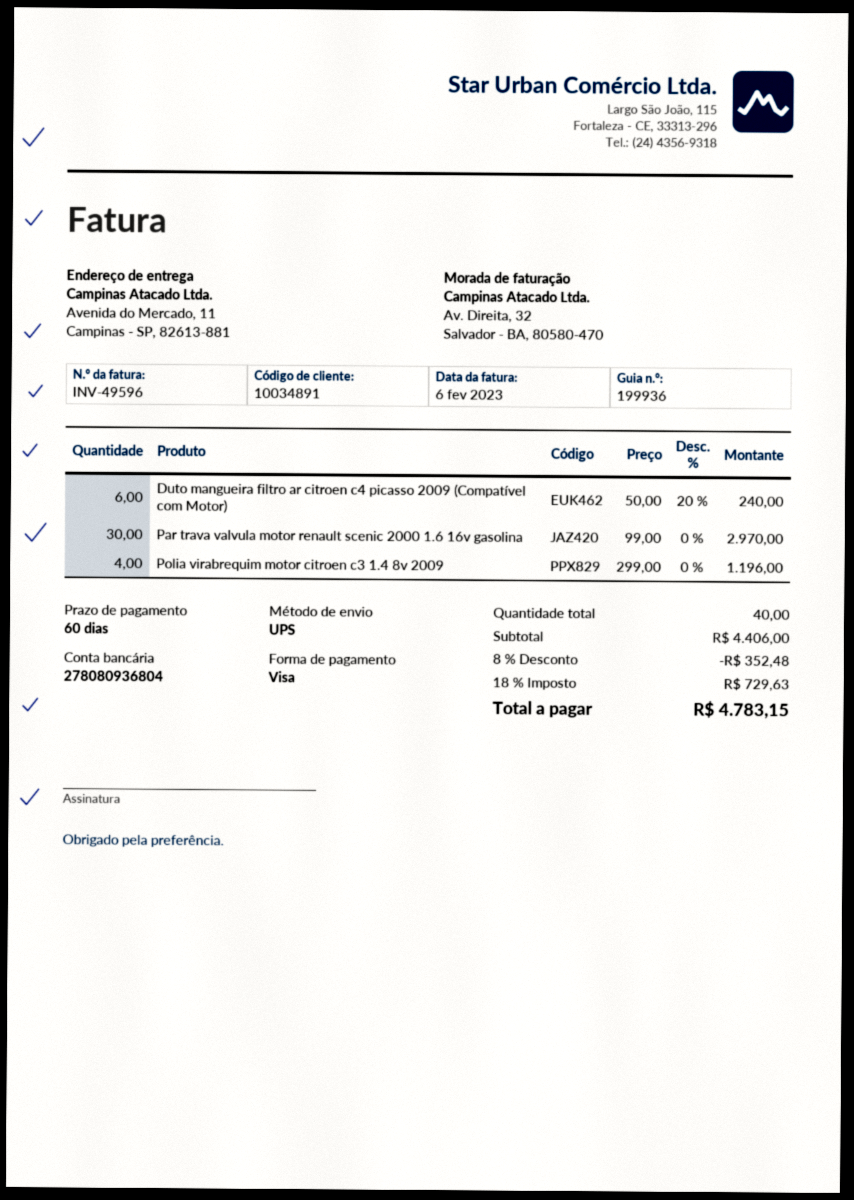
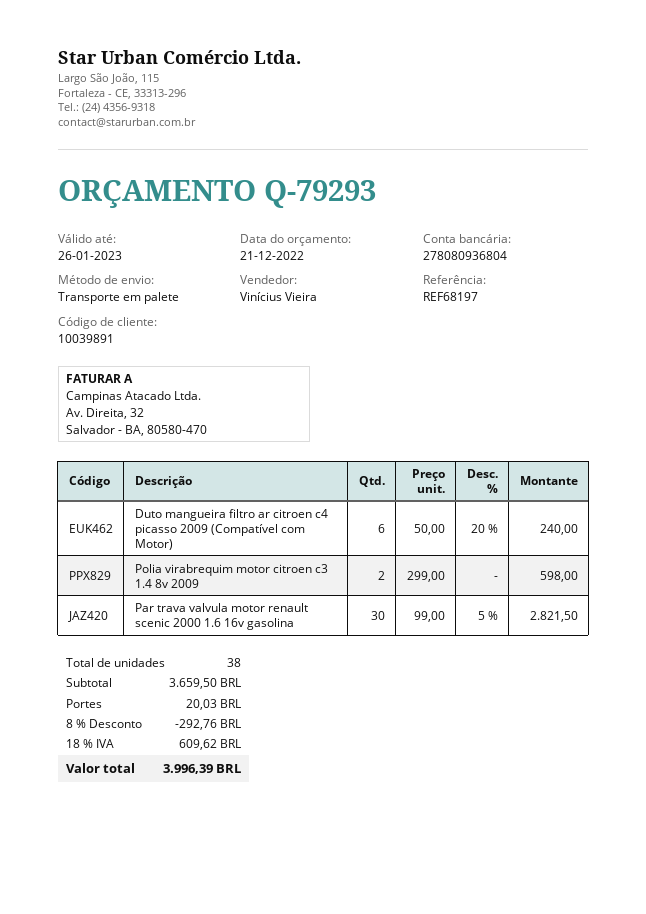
customer number: 10034891 -> 10039891
shipping method: UPS -> pallet freight
Par trava valvula motor renault scenic 2000 1.6 16v gasolina: 30 x 99.00 = 2970.00 -> 30 x 99.00 - 5% = 2821.50
Polia virabrequim motor citroen c3 1.4 8v 2009: 4 x 299.00 = 1196.00 -> 2 x 299.00 = 598.00
total quantity: 40 -> 38
subtotal: 4406.00 -> 3659.50
discount: 8% = 352.48 -> 8% = 292.76
shipping: none -> 20.03
tax: 18% = 729.63 -> 18% = 609.62
total: 4783.15 -> 3996.39

